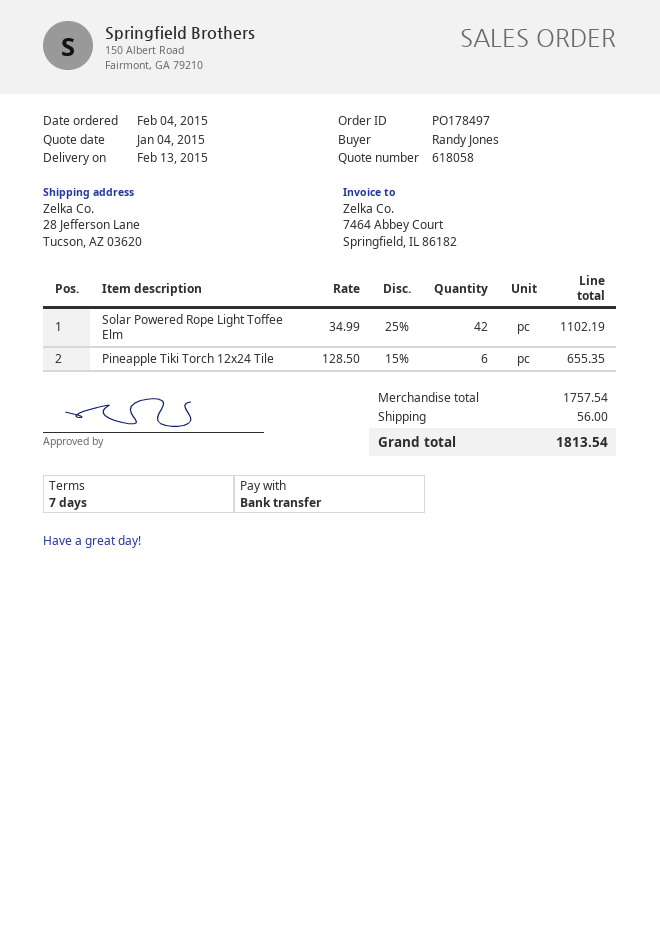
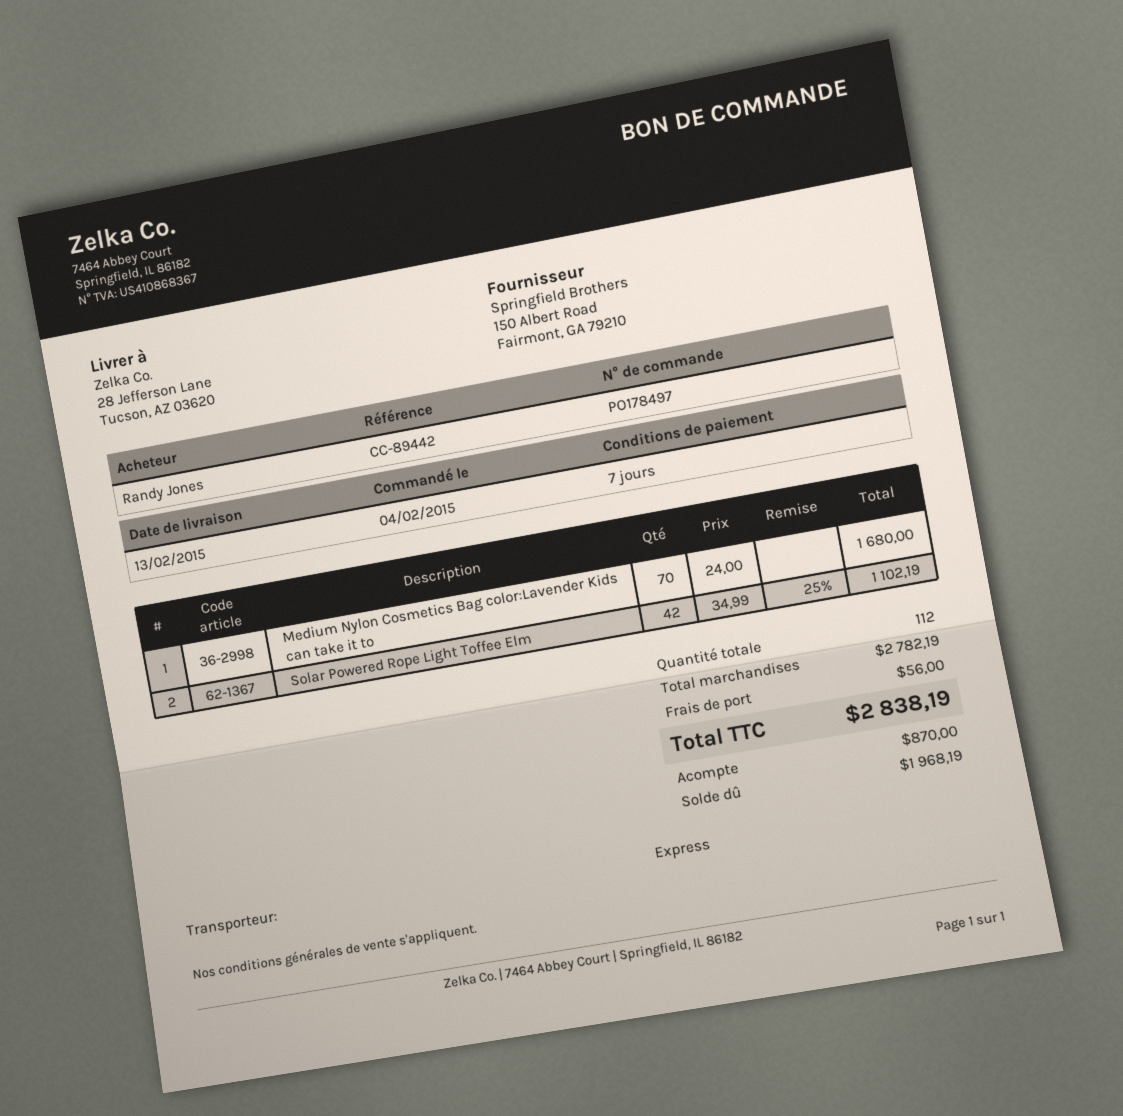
Pineapple Tiki Torch 12x24 Tile: 6 x 128.50 - 15% = 655.35 -> none
Medium Nylon Cosmetics Bag color:Lavender Kids can take it to: none -> 70 x 24.00 = 1680.00
subtotal: 1757.54 -> 2782.19
total: 1813.54 -> 2838.19

